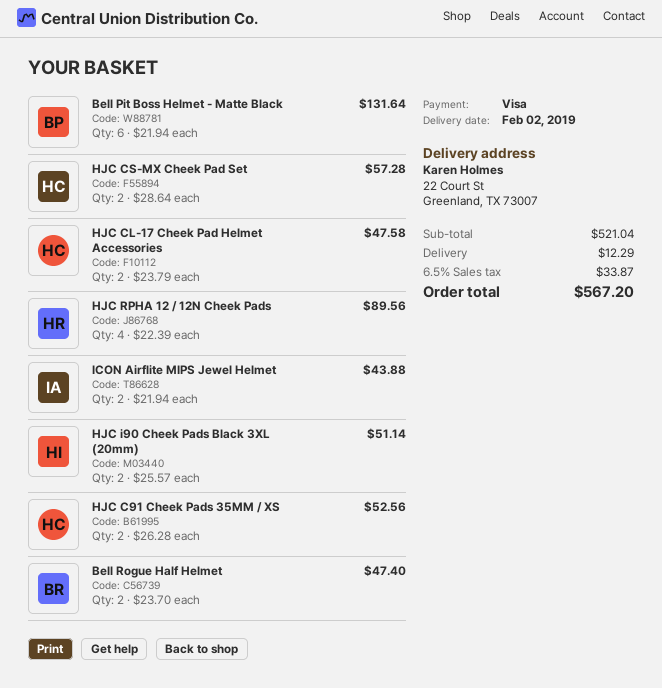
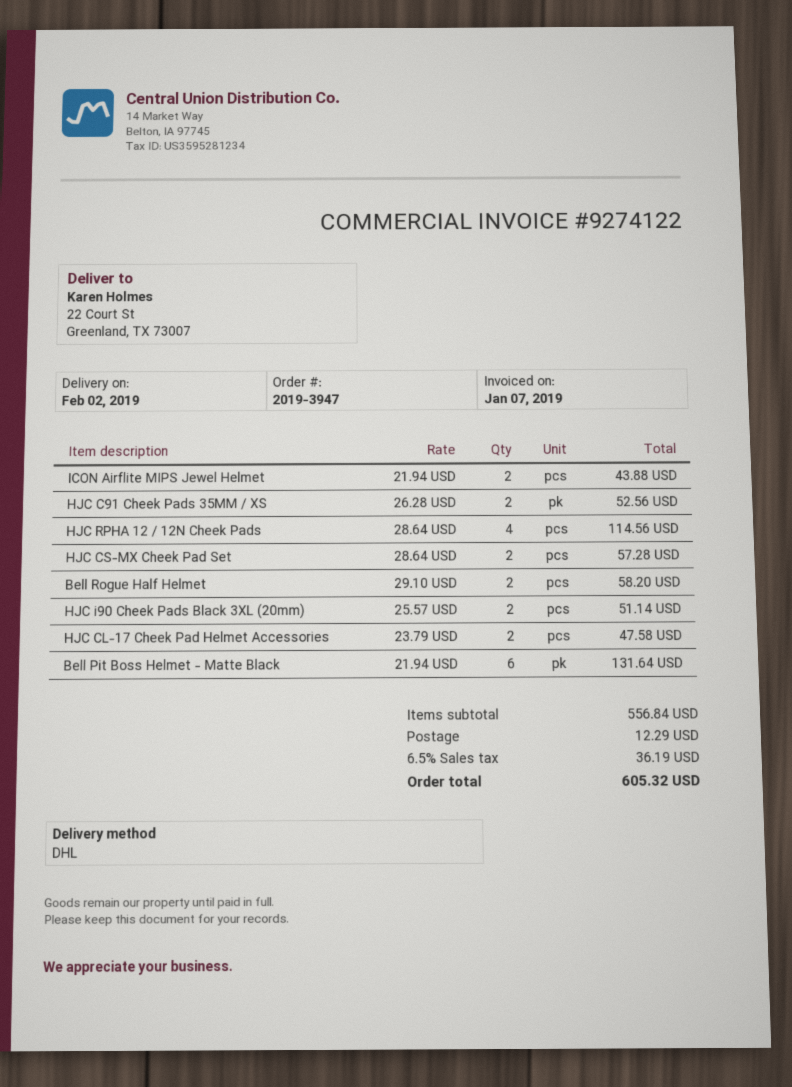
HJC RPHA 12 / 12N Cheek Pads: 4 x 22.39 = 89.56 -> 4 x 28.64 = 114.56
Bell Rogue Half Helmet: 2 x 23.70 = 47.40 -> 2 x 29.10 = 58.20
subtotal: 521.04 -> 556.84
tax: 6.5% = 33.87 -> 6.5% = 36.19
total: 567.20 -> 605.32

